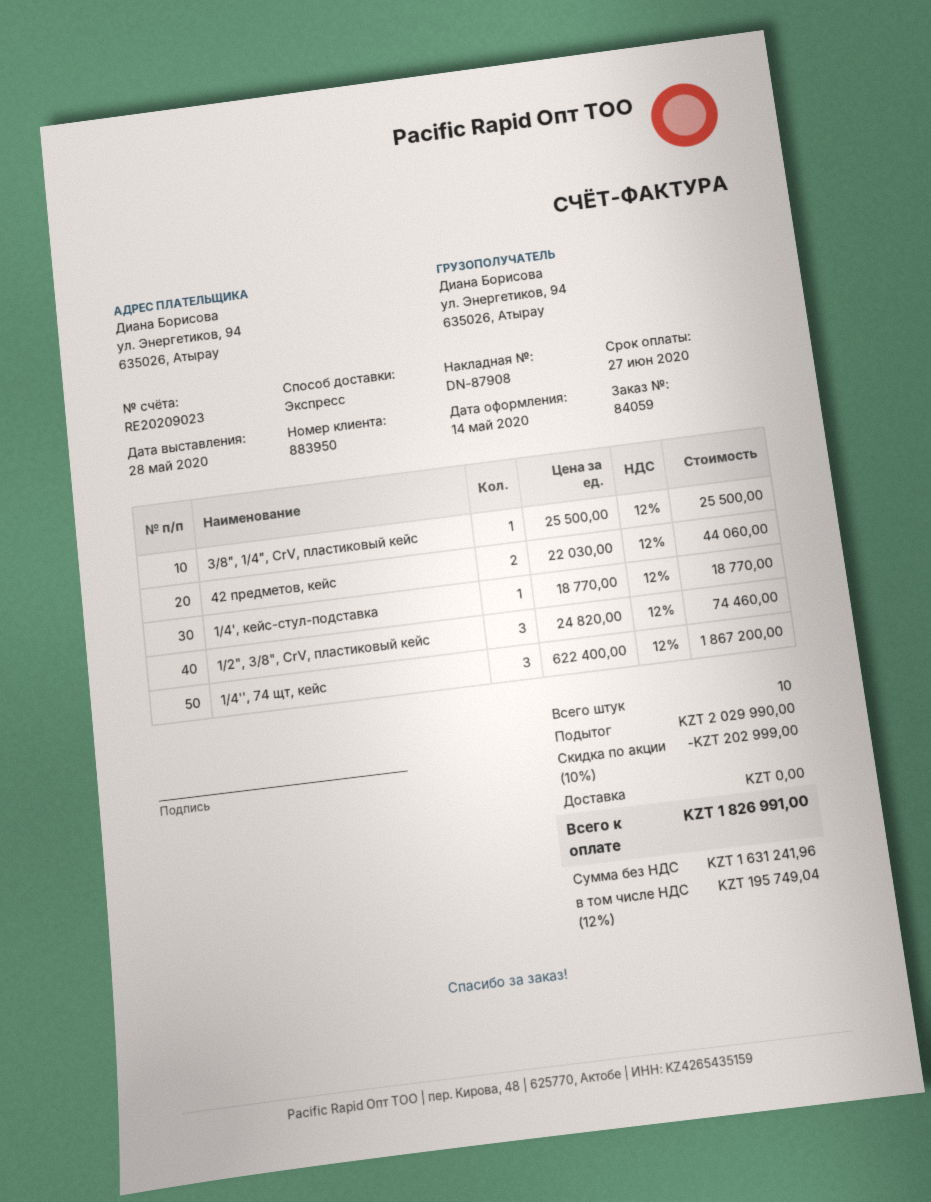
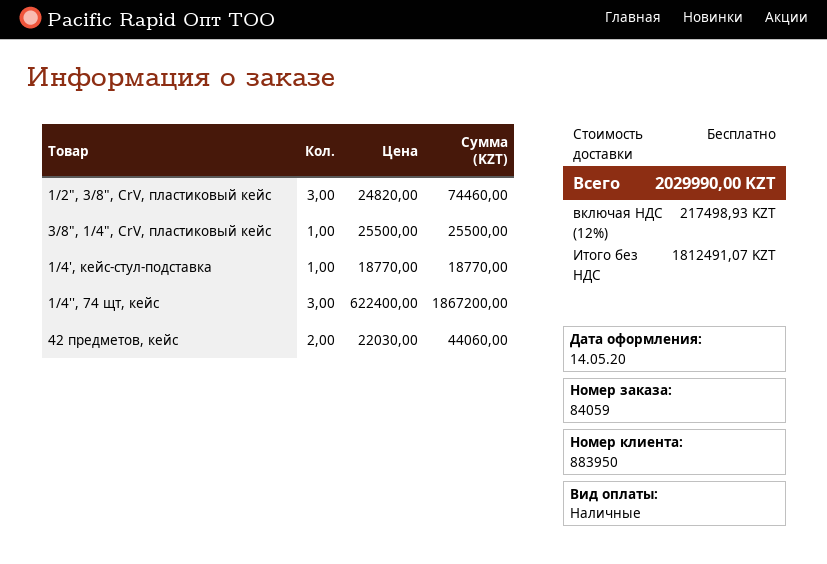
discount: 10% = 202999.00 -> none
net: 1631241.96 -> 1812491.07
tax: 12% = 195749.04 -> 12% = 217498.93
total: 1826991.00 -> 2029990.00

